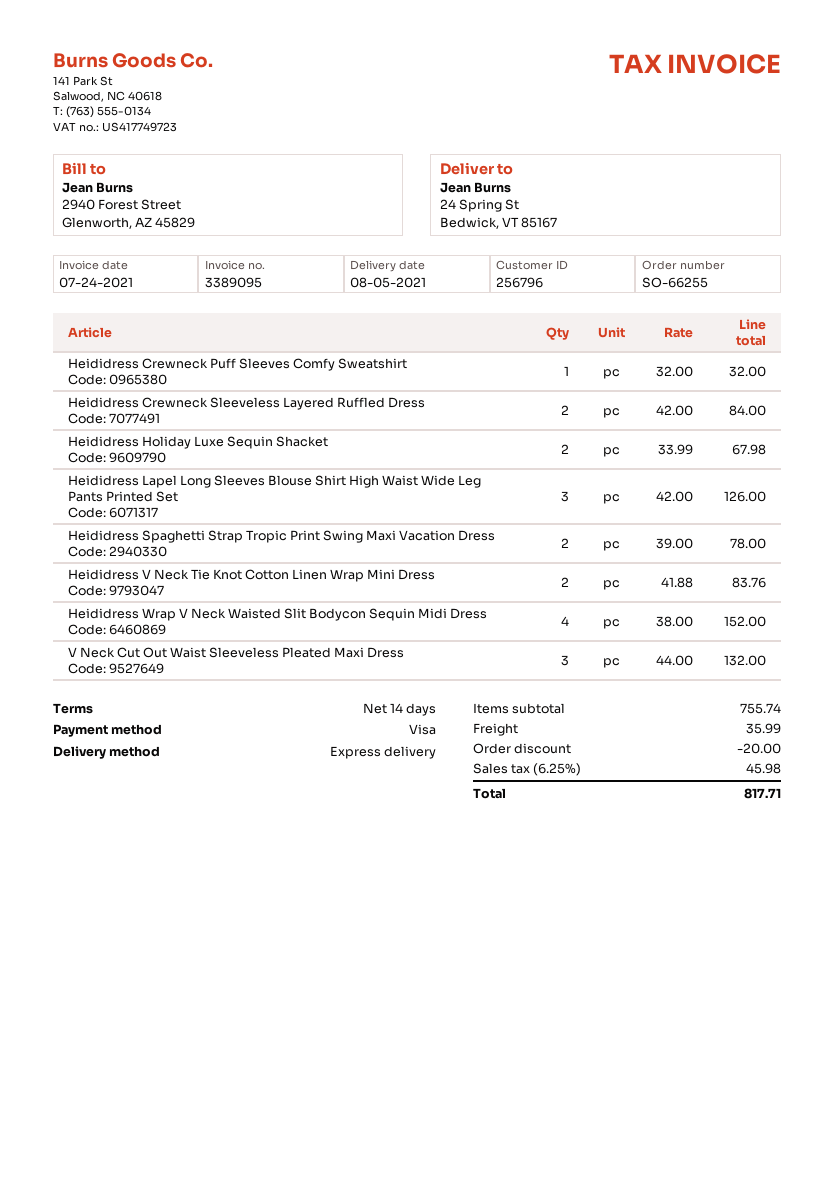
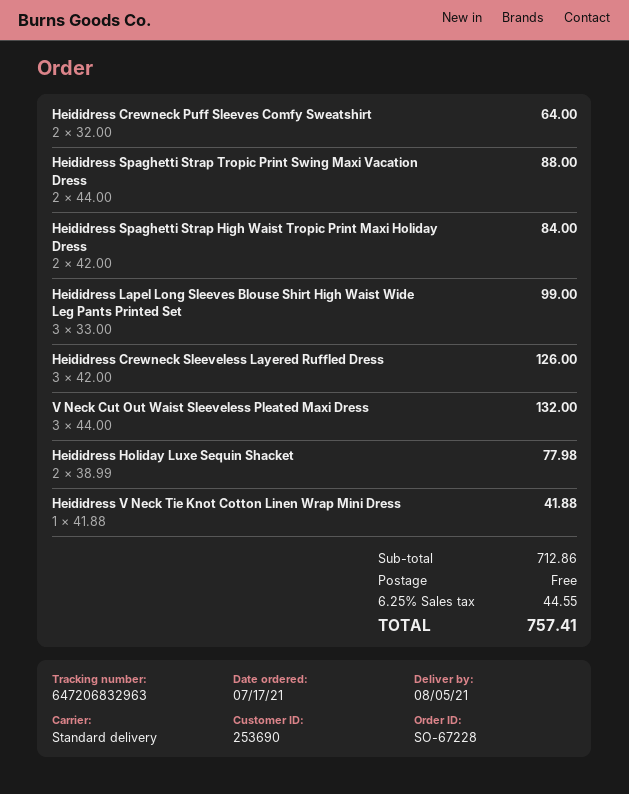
order number: SO-66255 -> SO-67228
customer number: 256796 -> 253690
shipping method: express -> standard
Heididress Crewneck Puff Sleeves Comfy Sweatshirt: 1 x 32.00 = 32.00 -> 2 x 32.00 = 64.00
Heididress Crewneck Sleeveless Layered Ruffled Dress: 2 x 42.00 = 84.00 -> 3 x 42.00 = 126.00
Heididress Holiday Luxe Sequin Shacket: 2 x 33.99 = 67.98 -> 2 x 38.99 = 77.98
Heididress Lapel Long Sleeves Blouse Shirt High Waist Wide Leg Pants Printed Set: 3 x 42.00 = 126.00 -> 3 x 33.00 = 99.00
Heididress Spaghetti Strap Tropic Print Swing Maxi Vacation Dress: 2 x 39.00 = 78.00 -> 2 x 44.00 = 88.00
Heididress V Neck Tie Knot Cotton Linen Wrap Mini Dress: 2 x 41.88 = 83.76 -> 1 x 41.88 = 41.88
Heididress Wrap V Neck Waisted Slit Bodycon Sequin Midi Dress: 4 x 38.00 = 152.00 -> none
Heididress Spaghetti Strap High Waist Tropic Print Maxi Holiday Dress: none -> 2 x 42.00 = 84.00
subtotal: 755.74 -> 712.86
discount: 20.00 -> none
shipping: 35.99 -> 0.00
tax: 6.25% = 45.98 -> 6.25% = 44.55
total: 817.71 -> 757.41

